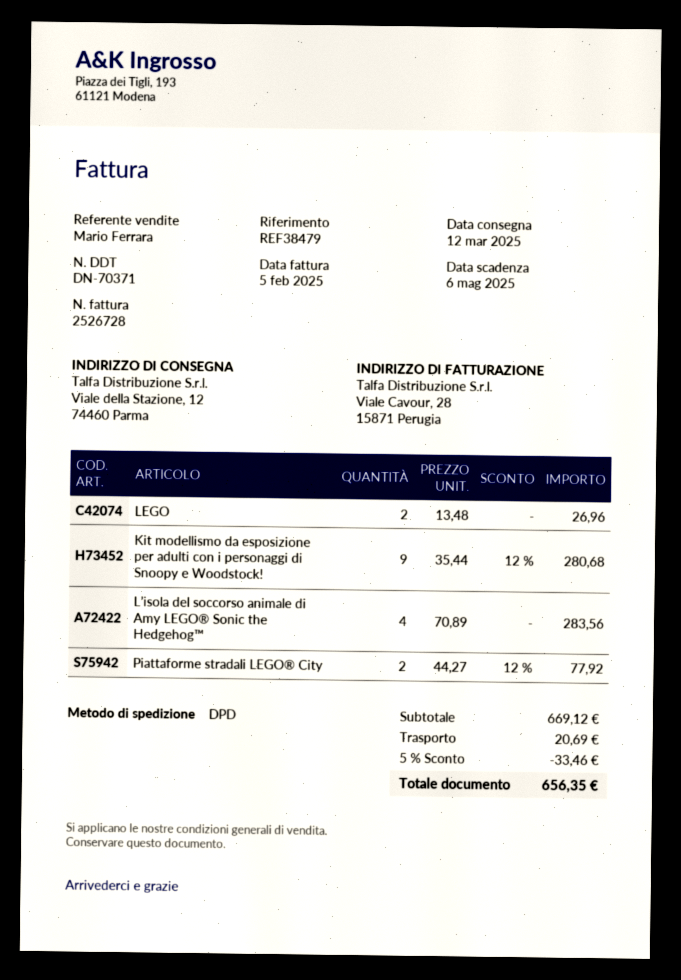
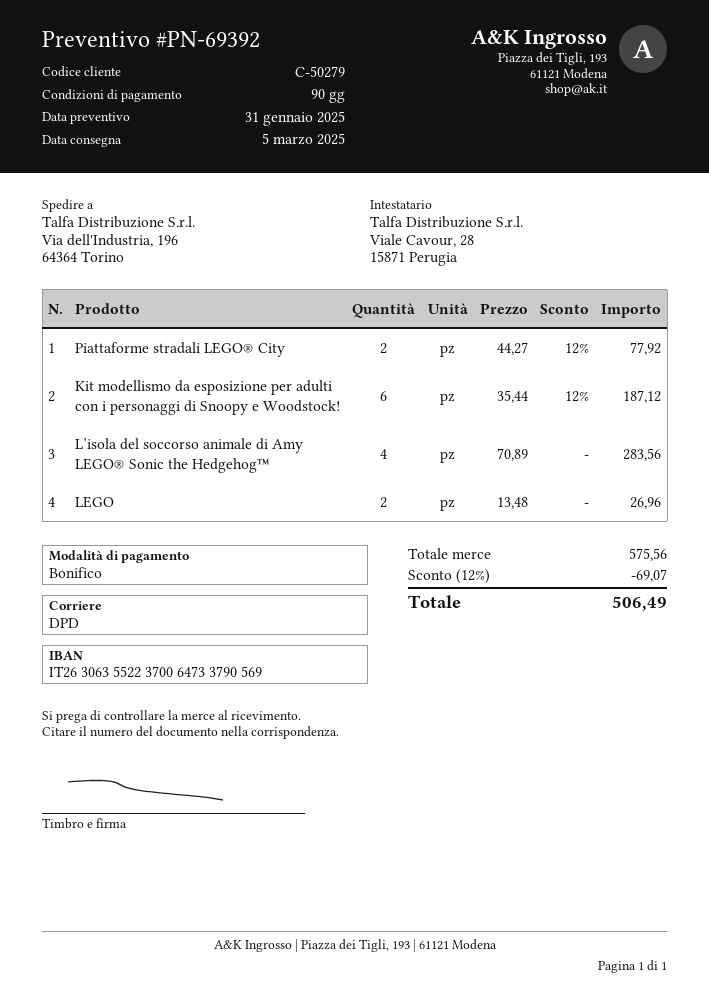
delivery date: 2025-03-12 -> 2025-03-05
ship to: Viale della Stazione, 12, 74460 Parma -> Via dell'Industria, 196, 64364 Torino
Kit modellismo da esposizione per adulti con i personaggi di Snoopy e Woodstock!: 9 x 35.44 - 12% = 280.68 -> 6 x 35.44 - 12% = 187.12
subtotal: 669.12 -> 575.56
discount: 5% = 33.46 -> 12% = 69.07
shipping: 20.69 -> none
total: 656.35 -> 506.49

